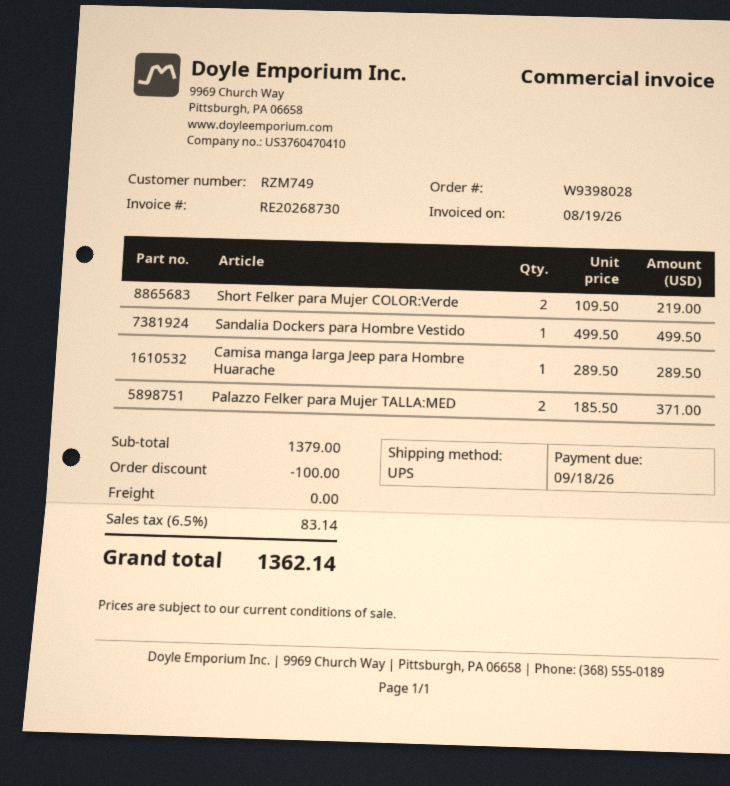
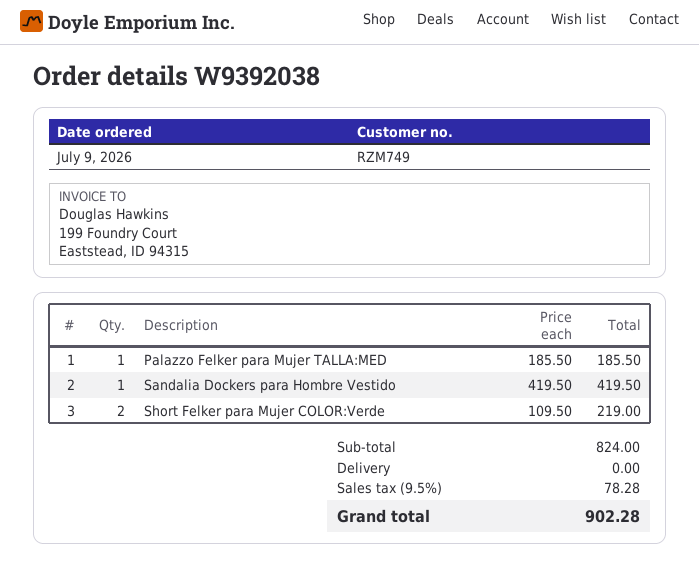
order number: W9398028 -> W9392038
Sandalia Dockers para Hombre Vestido: 1 x 499.50 = 499.50 -> 1 x 419.50 = 419.50
Camisa manga larga Jeep para Hombre Huarache: 1 x 289.50 = 289.50 -> none
Palazzo Felker para Mujer TALLA:MED: 2 x 185.50 = 371.00 -> 1 x 185.50 = 185.50
subtotal: 1379.00 -> 824.00
discount: 100.00 -> none
tax: 6.5% = 83.14 -> 9.5% = 78.28
total: 1362.14 -> 902.28

